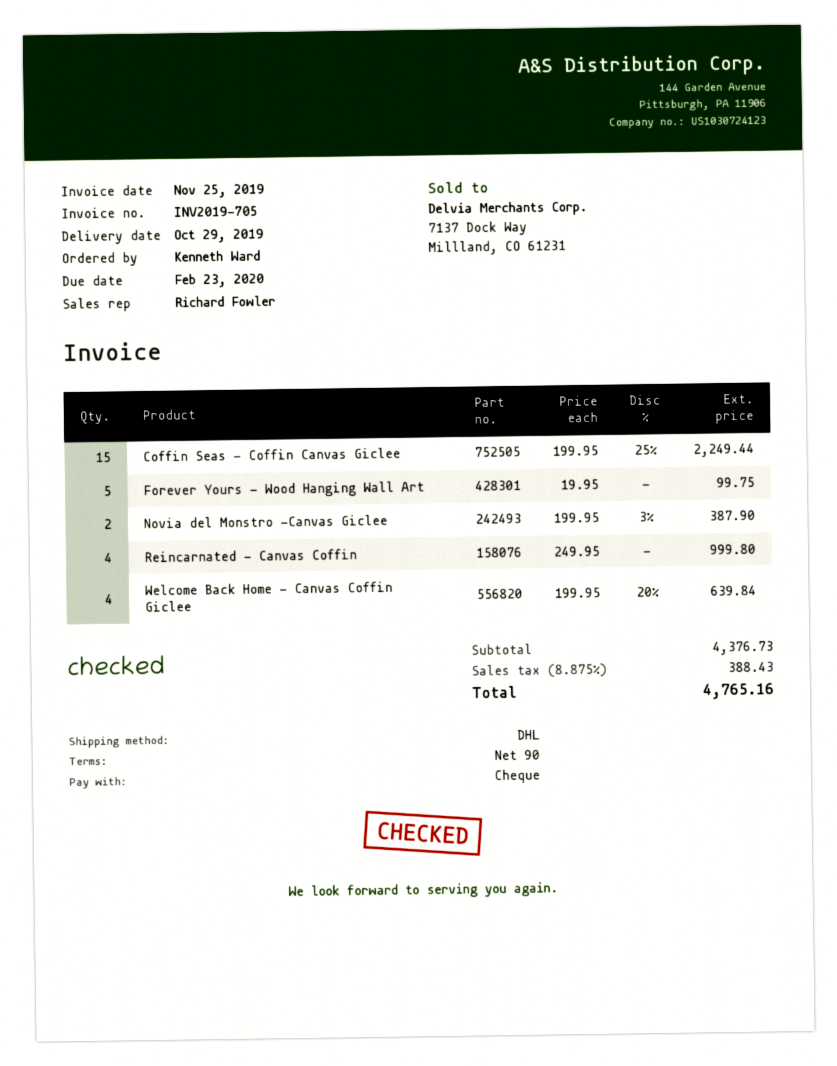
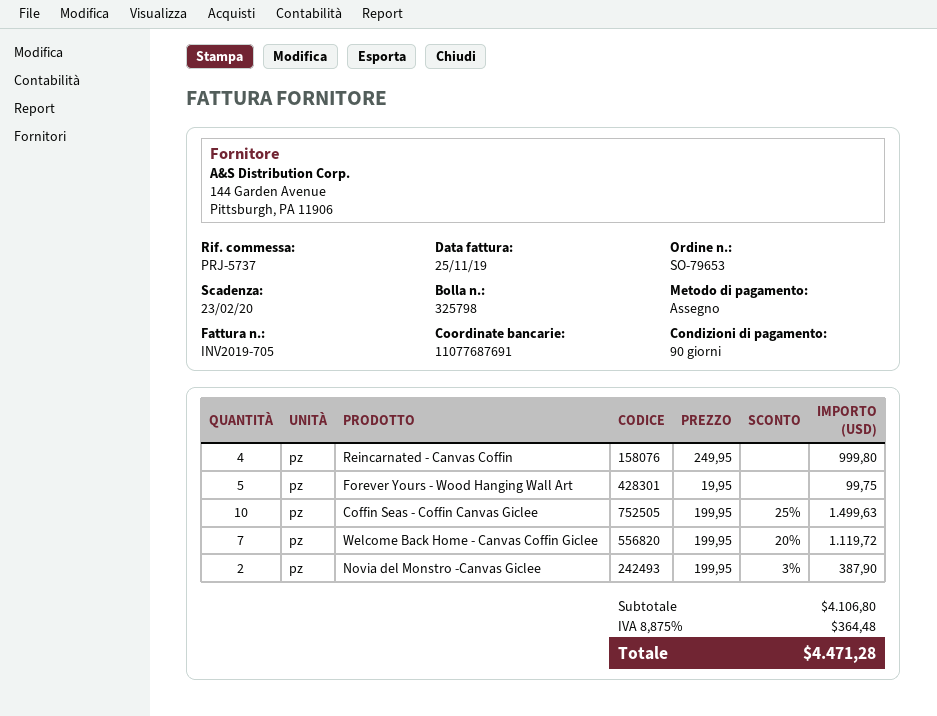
Coffin Seas - Coffin Canvas Giclee: 15 x 199.95 - 25% = 2249.44 -> 10 x 199.95 - 25% = 1499.63
Welcome Back Home - Canvas Coffin Giclee: 4 x 199.95 - 20% = 639.84 -> 7 x 199.95 - 20% = 1119.72
subtotal: 4376.73 -> 4106.80
tax: 8.875% = 388.43 -> 8.875% = 364.48
total: 4765.16 -> 4471.28

